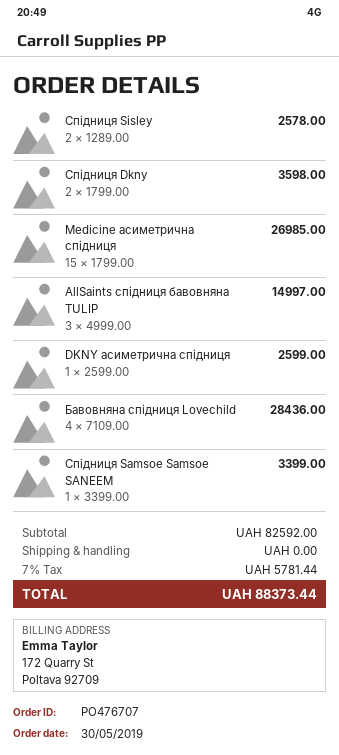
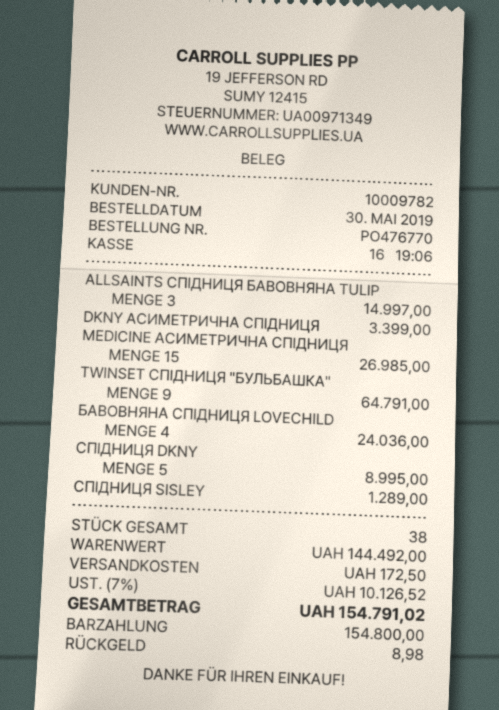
order number: PO476707 -> PO476770
Спідниця Sisley: 2 for 2578.00 -> 1 for 1289.00
Спідниця Dkny: 2 for 3598.00 -> 5 for 8995.00
DKNY асиметрична спідниця: 1 for 2599.00 -> 1 for 3399.00
Бавовняна спідниця Lovechild: 4 for 28436.00 -> 4 for 24036.00
Спідниця Samsoe Samsoe SANEEM: 1 for 3399.00 -> none
TWINSET СПІДНИЦЯ "БУЛЬБАШКА": none -> 9 for 64791.00
subtotal: 82592.00 -> 144492.00
shipping: 0.00 -> 172.50
tax: 7% = 5781.44 -> 7% = 10126.52
total: 88373.44 -> 154791.02

